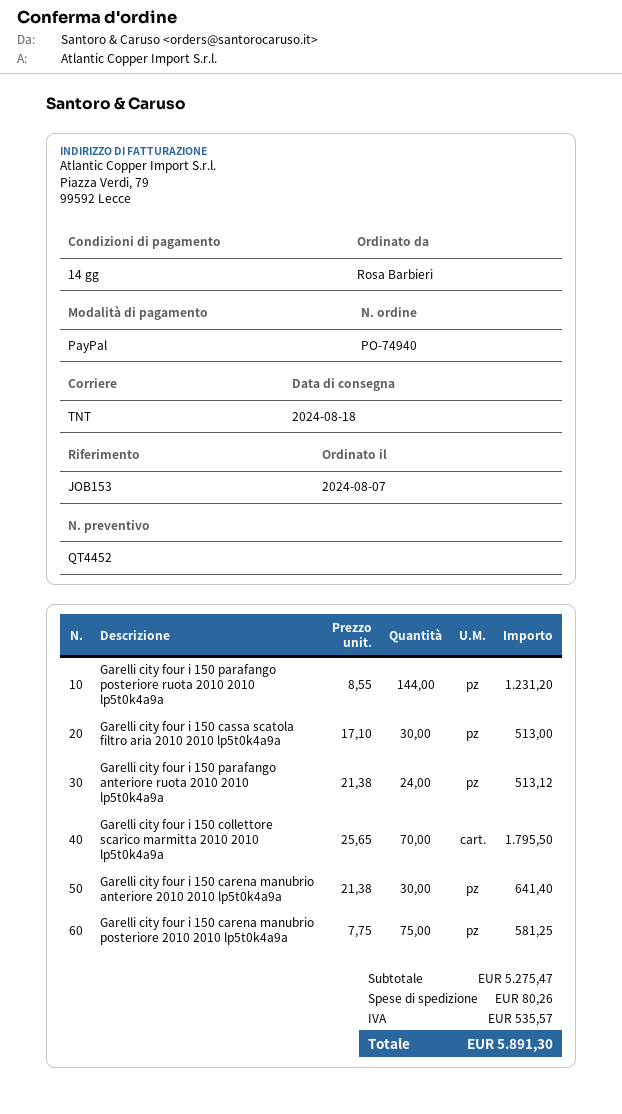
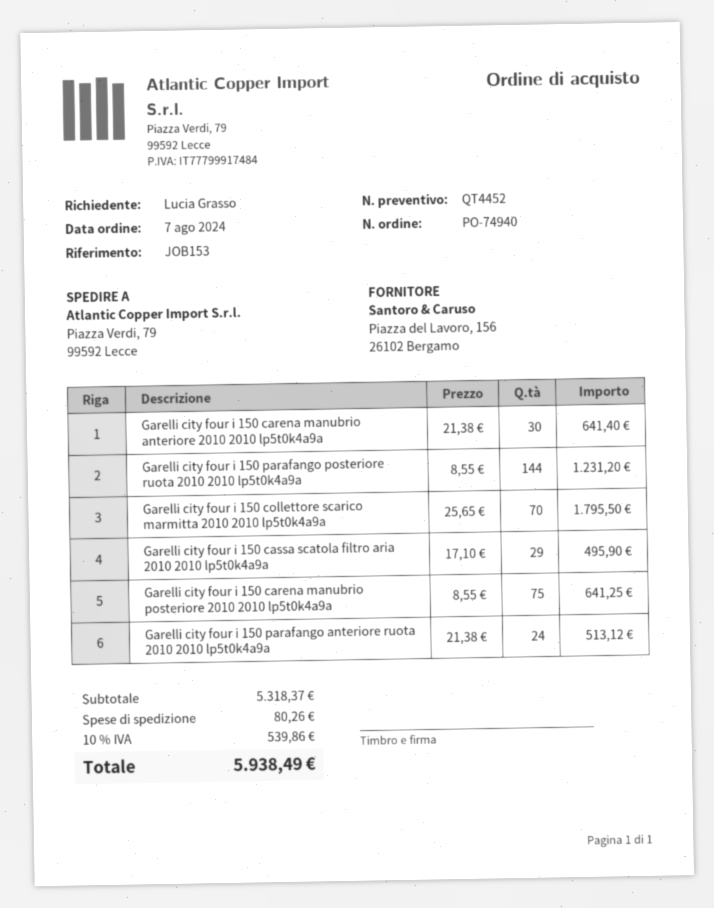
ordered by: Rosa Barbieri -> Lucia Grasso
Garelli city four i 150 cassa scatola filtro aria 2010 2010 lp5t0k4a9a: 30 x 17.10 = 513.00 -> 29 x 17.10 = 495.90
Garelli city four i 150 carena manubrio posteriore 2010 2010 lp5t0k4a9a: 75 x 7.75 = 581.25 -> 75 x 8.55 = 641.25
subtotal: 5275.47 -> 5318.37
tax: 535.57 -> 539.86
total: 5891.30 -> 5938.49

